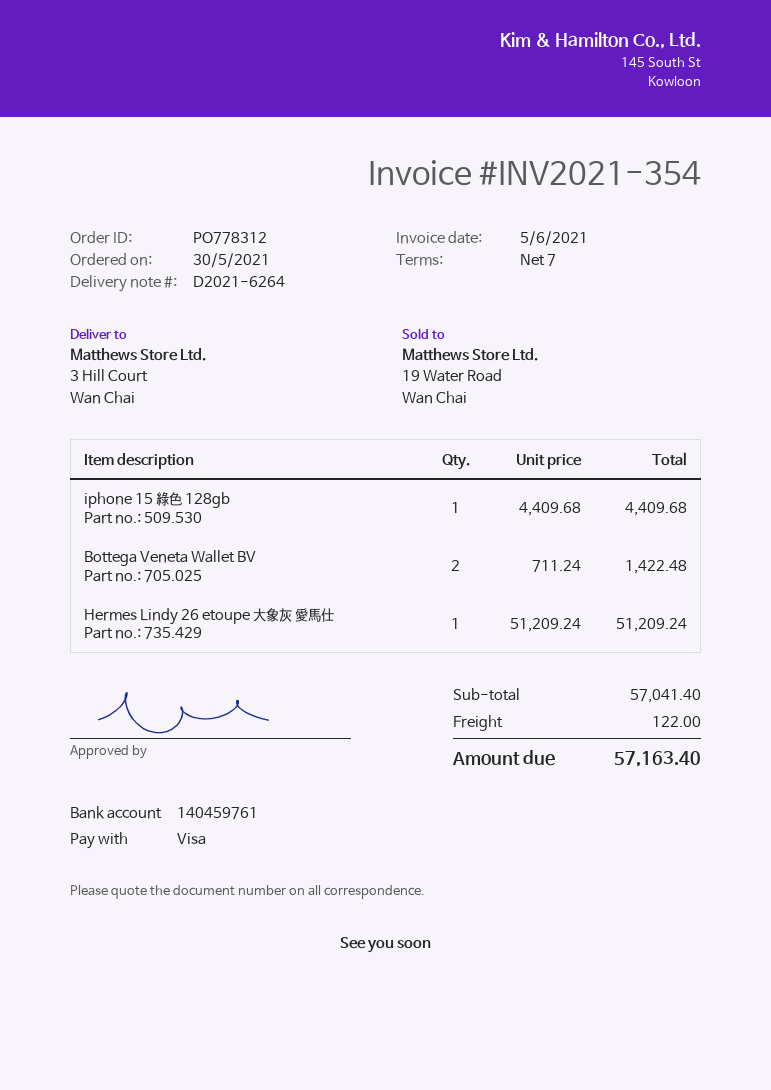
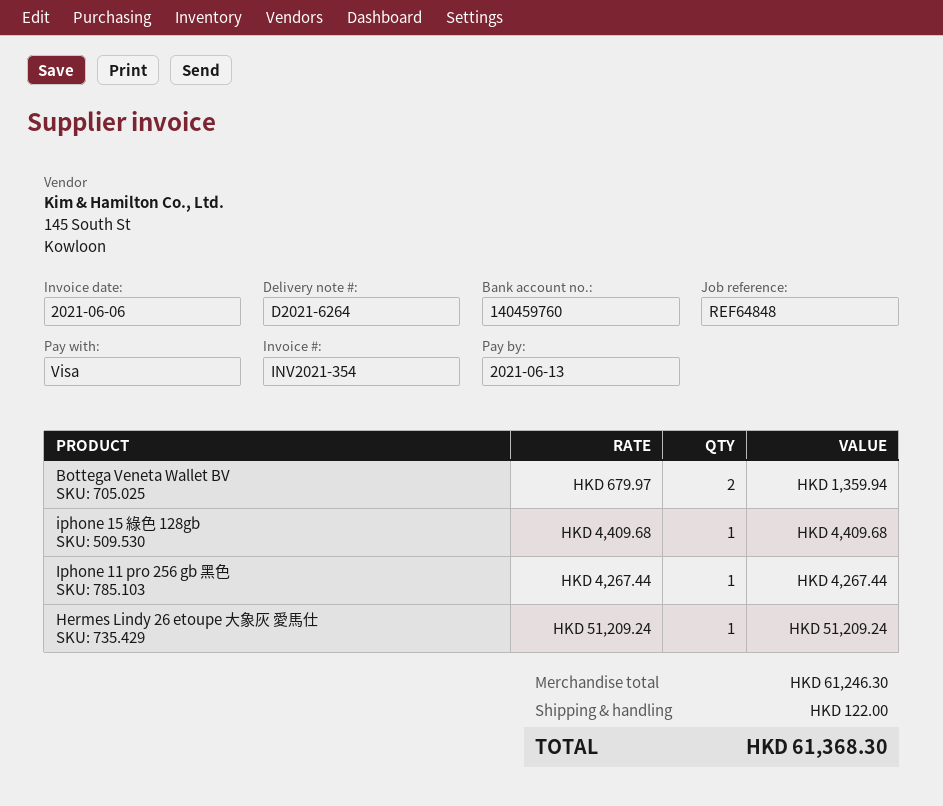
invoice date: 2021-06-05 -> 2021-06-06
bank account: 140459761 -> 140459760
Bottega Veneta Wallet BV: 2 x 711.24 = 1422.48 -> 2 x 679.97 = 1359.94
Iphone 11 pro 256 gb 黑色: none -> 1 x 4267.44 = 4267.44
subtotal: 57041.40 -> 61246.30
total: 57163.40 -> 61368.30

